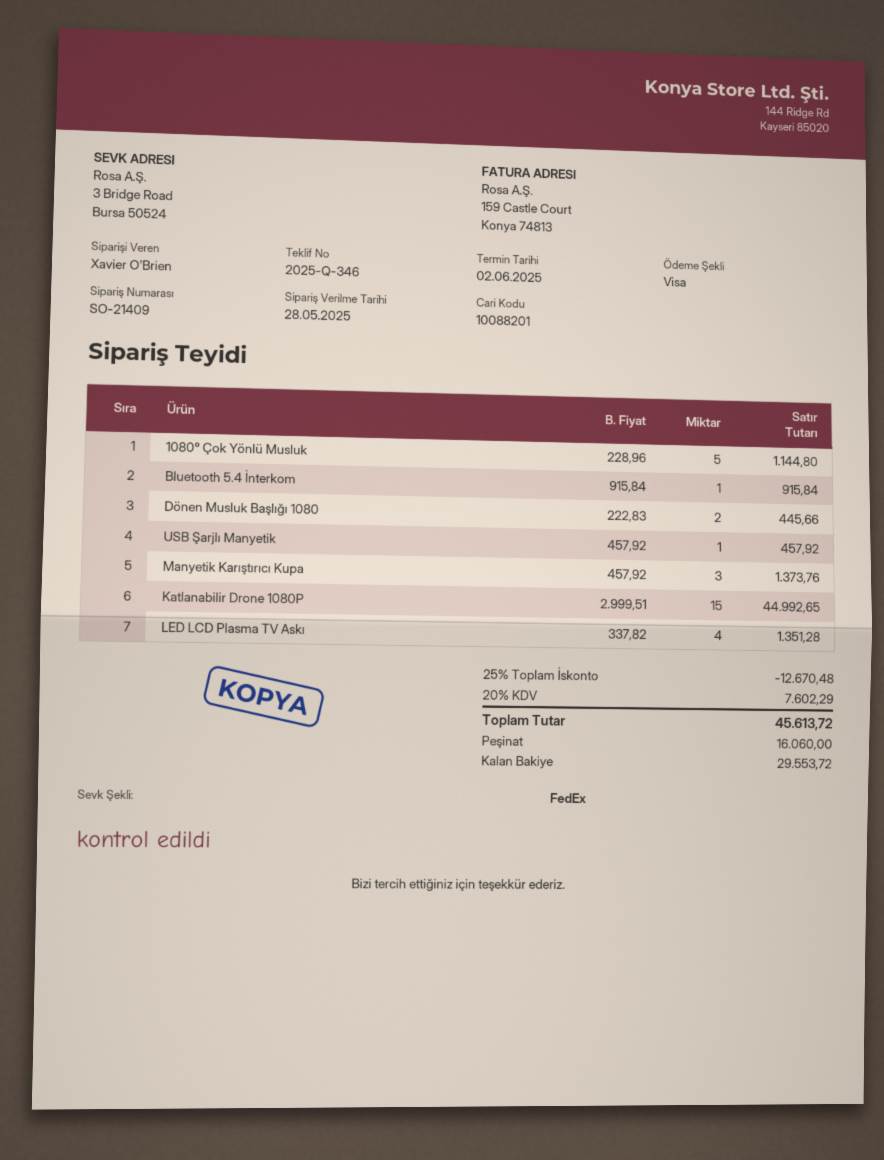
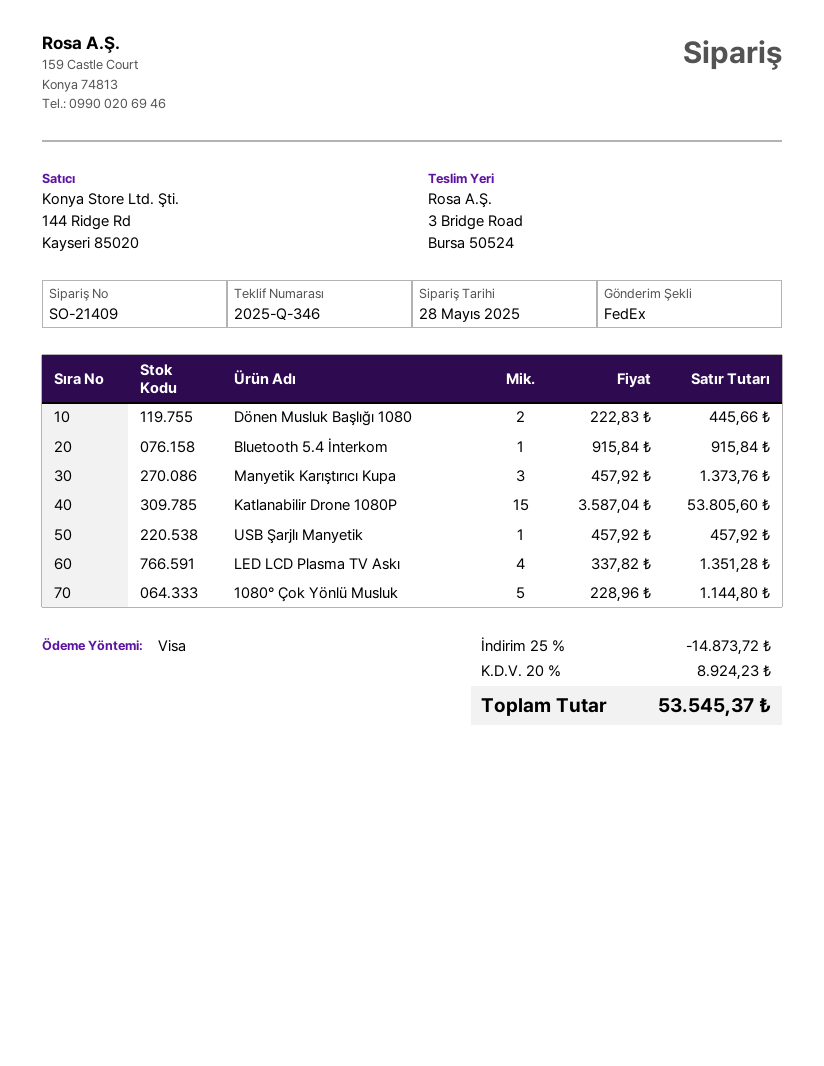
Katlanabilir Drone 1080P: 15 x 2999.51 = 44992.65 -> 15 x 3587.04 = 53805.60
discount: 25% = 12670.48 -> 25% = 14873.72
tax: 20% = 7602.29 -> 20% = 8924.23
total: 45613.72 -> 53545.37

